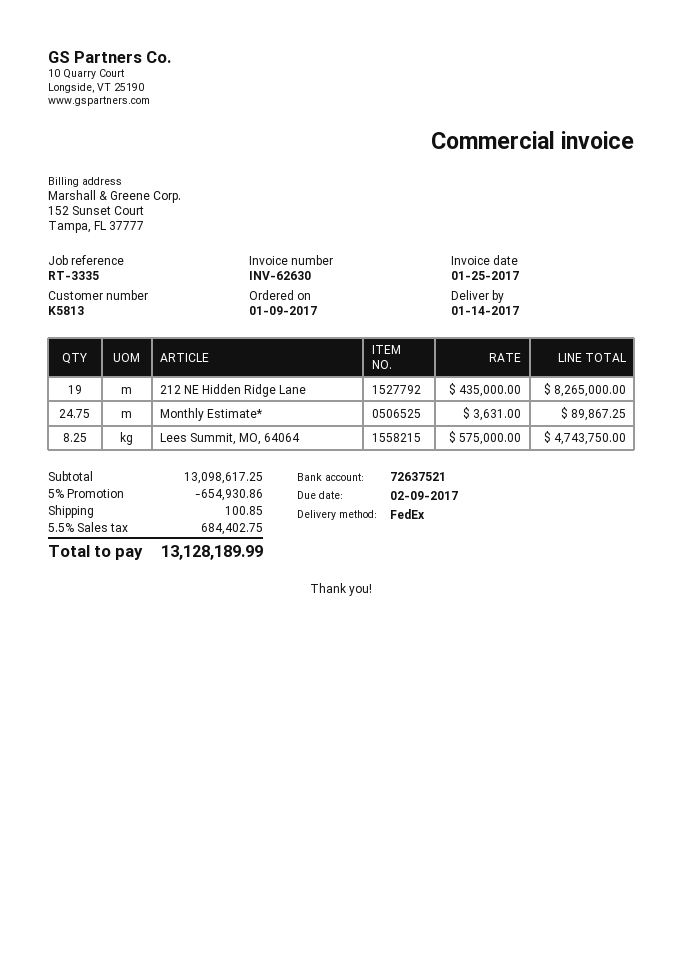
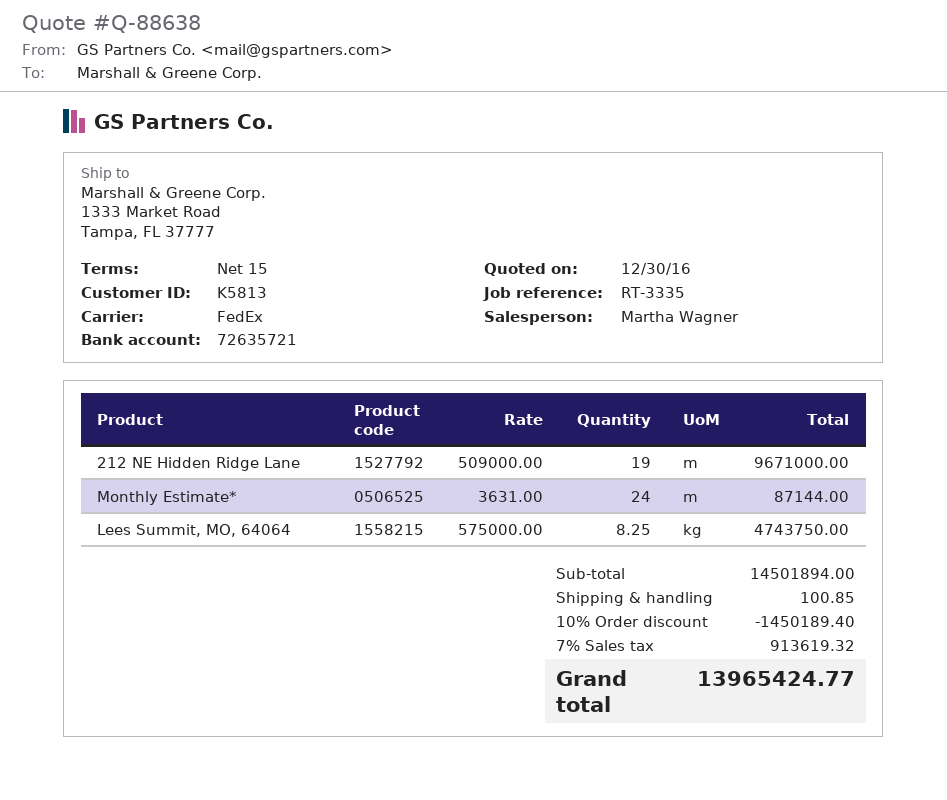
bank account: 72637521 -> 72635721
212 NE Hidden Ridge Lane: 19 x 435000.00 = 8265000.00 -> 19 x 509000.00 = 9671000.00
Monthly Estimate*: 24.75 x 3631.00 = 89867.25 -> 24 x 3631.00 = 87144.00
subtotal: 13098617.25 -> 14501894.00
discount: 5% = 654930.86 -> 10% = 1450189.40
tax: 5.5% = 684402.75 -> 7% = 913619.32
total: 13128189.99 -> 13965424.77

